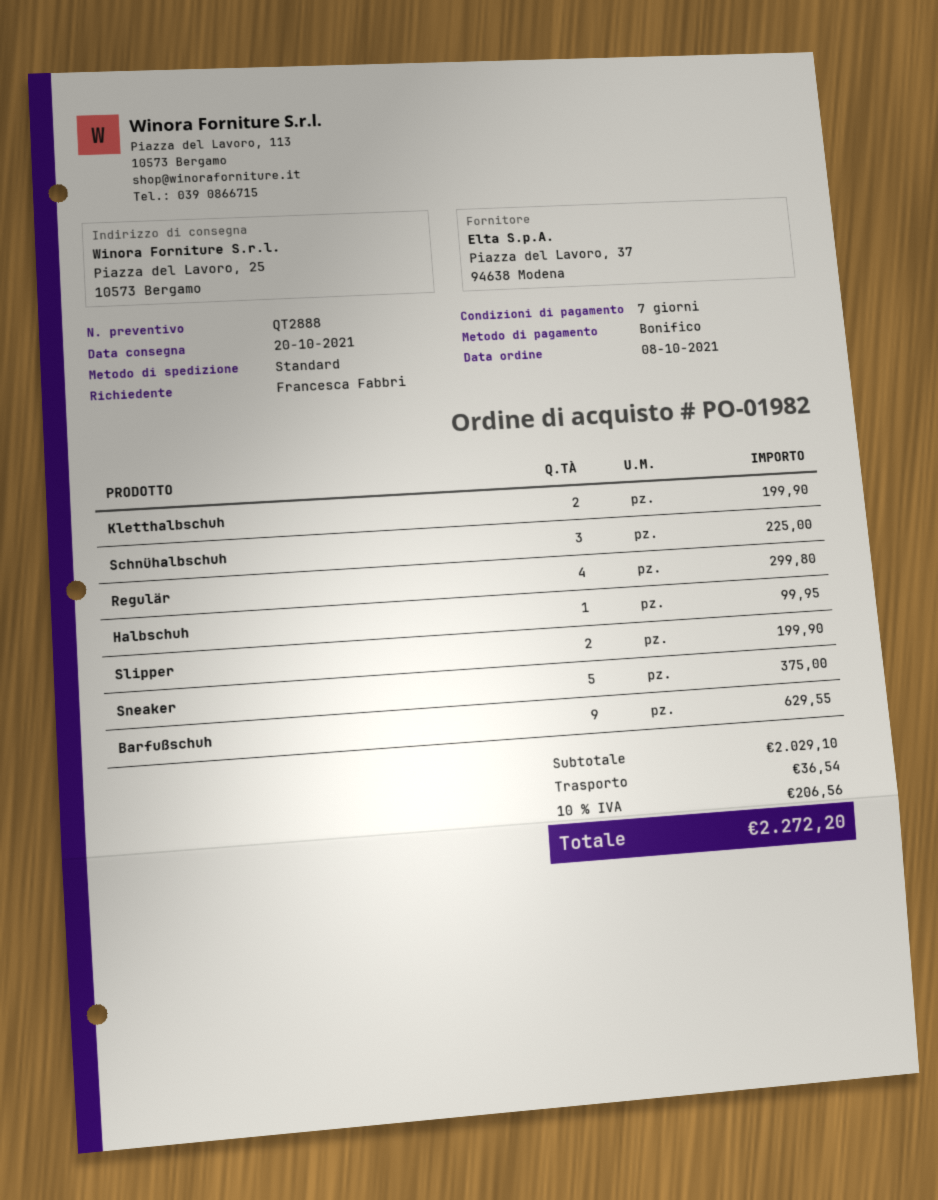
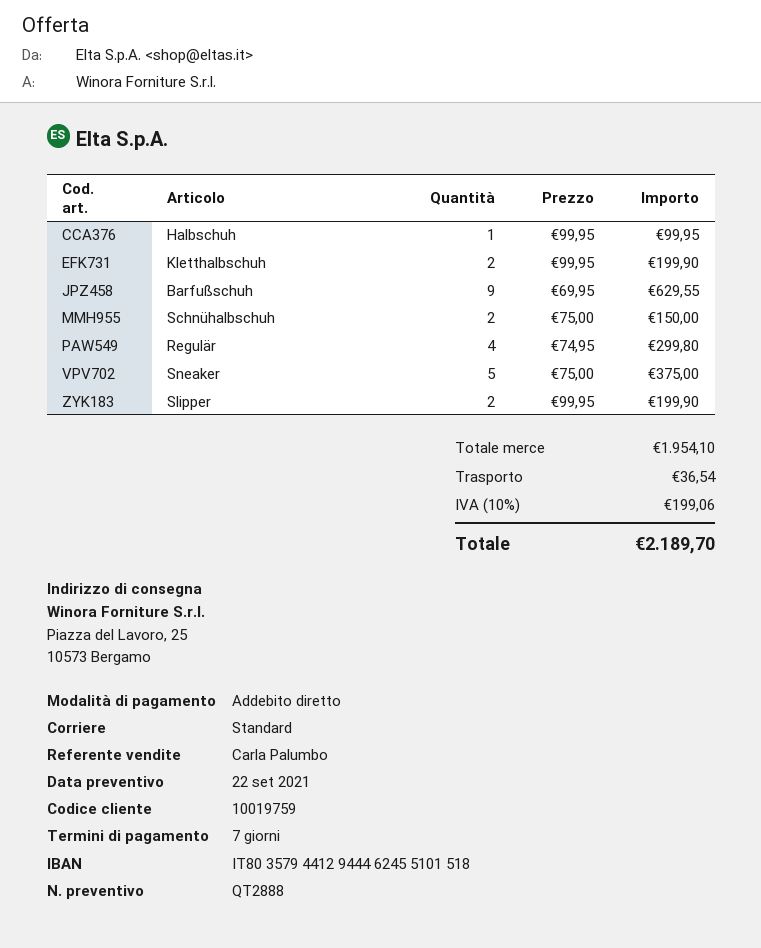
payment method: bank transfer -> direct debit
Schnühalbschuh: 3 for 225.00 -> 2 for 150.00
subtotal: 2029.10 -> 1954.10
tax: 10% = 206.56 -> 10% = 199.06
total: 2272.20 -> 2189.70

